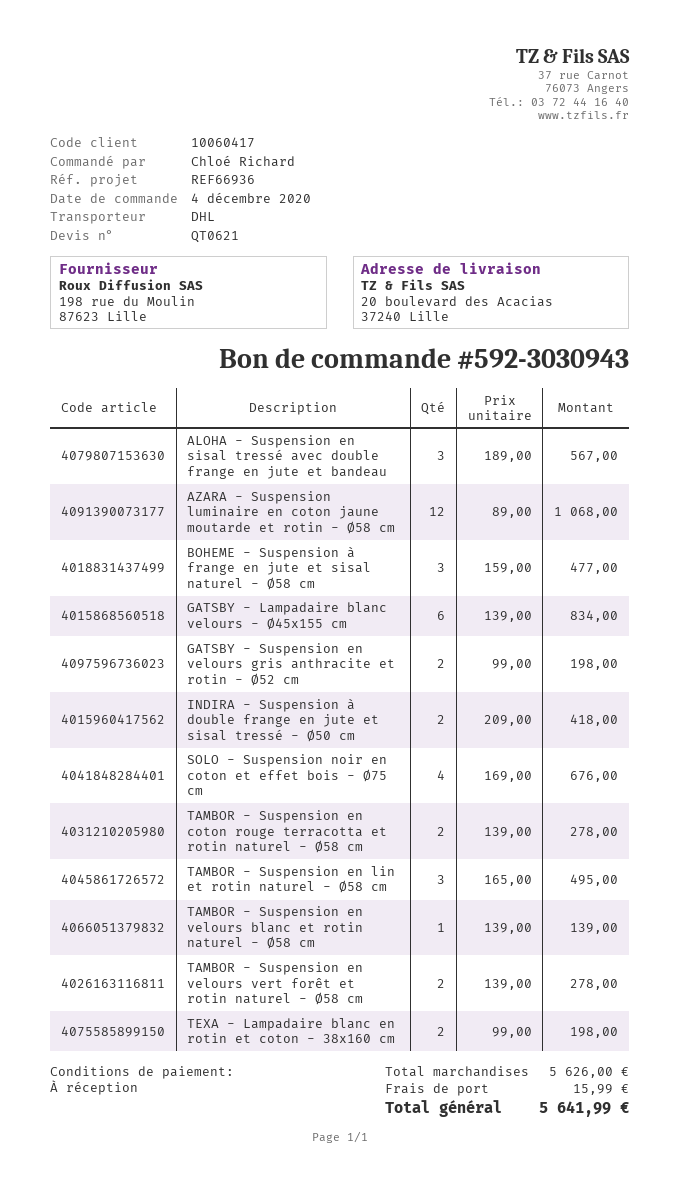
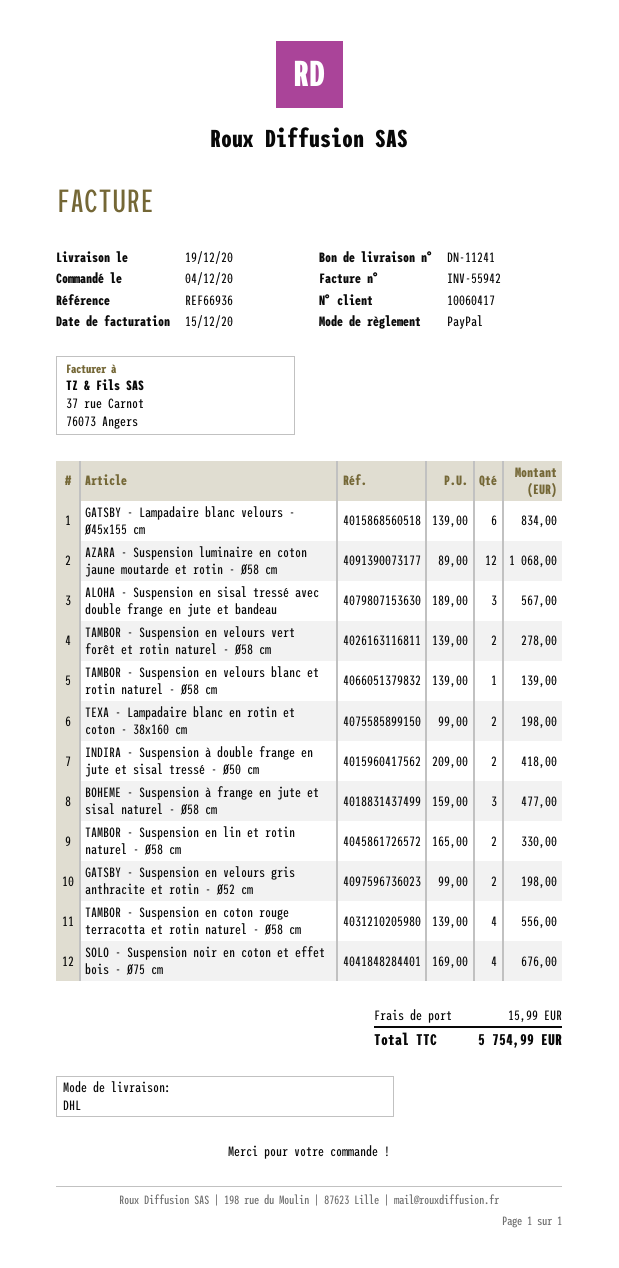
TAMBOR - Suspension en coton rouge terracotta et rotin naturel - Ø58 cm: 2 x 139.00 = 278.00 -> 4 x 139.00 = 556.00
TAMBOR - Suspension en lin et rotin naturel - Ø58 cm: 3 x 165.00 = 495.00 -> 2 x 165.00 = 330.00
total: 5641.99 -> 5754.99

